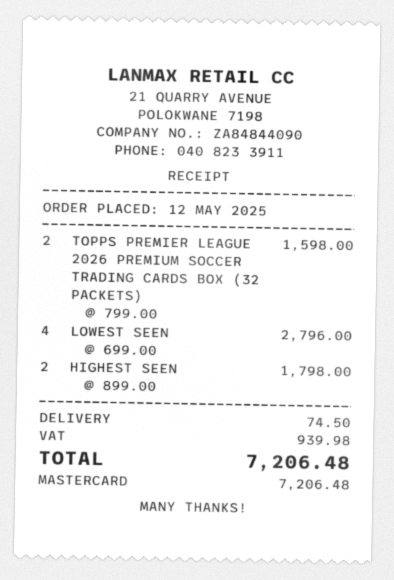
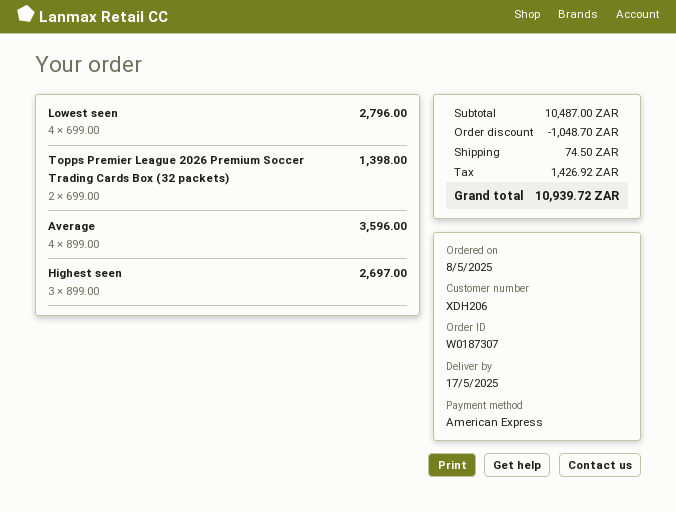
order date: 2025-05-12 -> 2025-05-08
payment method: Mastercard -> American Express
TOPPS PREMIER LEAGUE 2026 PREMIUM SOCCER TRADING CARDS BOX (32 PACKETS): 2 x 799.00 = 1598.00 -> 2 x 699.00 = 1398.00
HIGHEST SEEN: 2 x 899.00 = 1798.00 -> 3 x 899.00 = 2697.00
Average: none -> 4 x 899.00 = 3596.00
discount: none -> 1048.70
tax: 939.98 -> 1426.92
total: 7206.48 -> 10939.72

